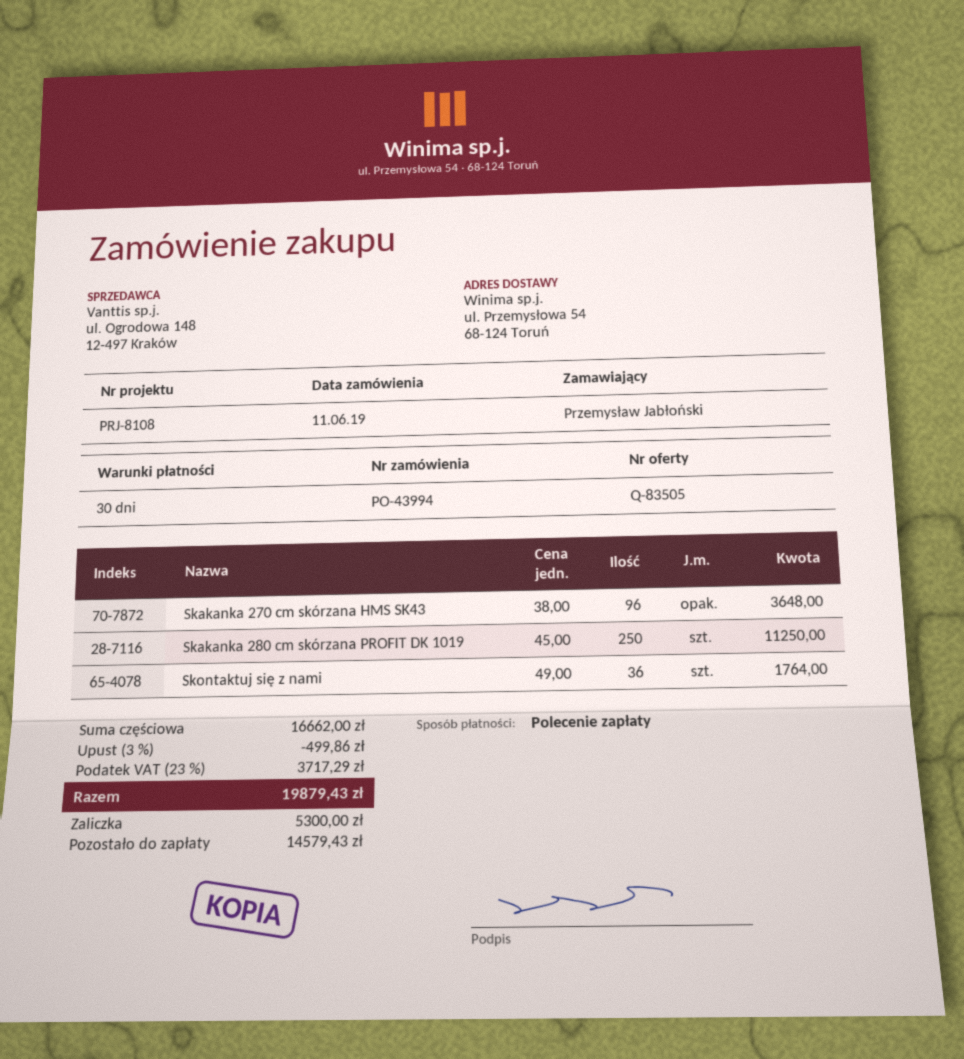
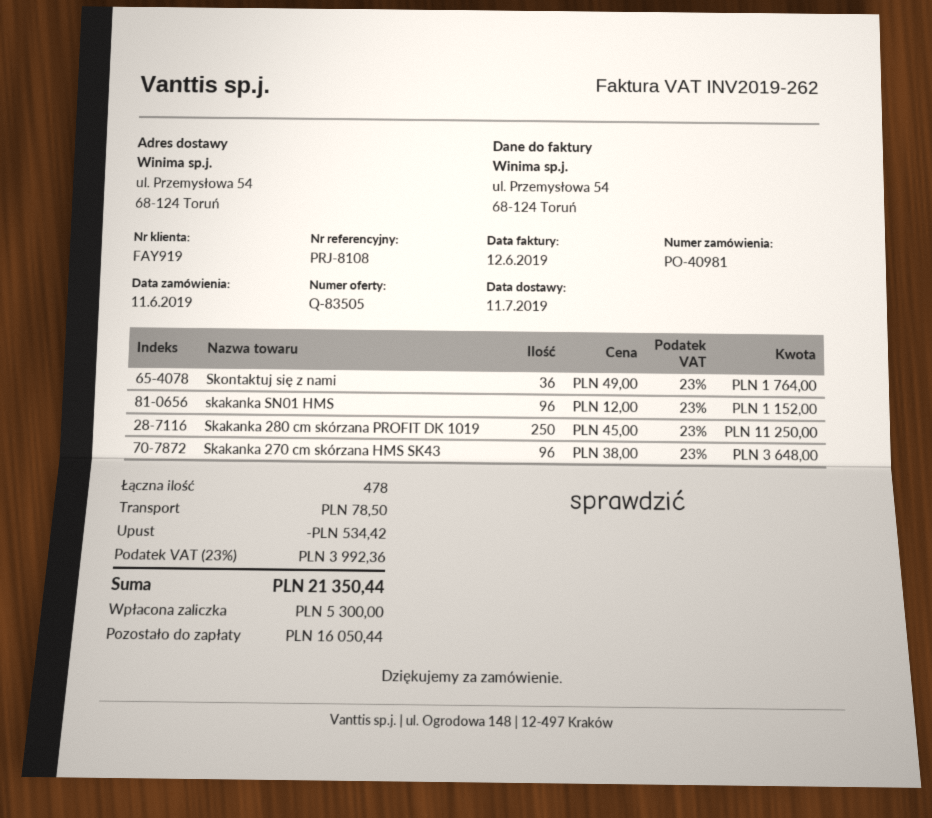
order number: PO-43994 -> PO-40981
skakanka SN01 HMS: none -> 96 x 12.00 = 1152.00
discount: 499.86 -> 534.42
shipping: none -> 78.50
tax: 23% = 3717.29 -> 23% = 3992.36
total: 19879.43 -> 21350.44
balance: 14579.43 -> 16050.44

